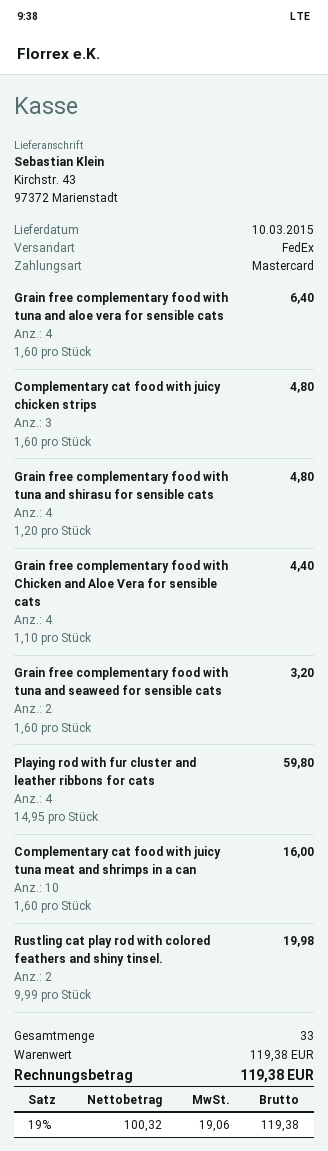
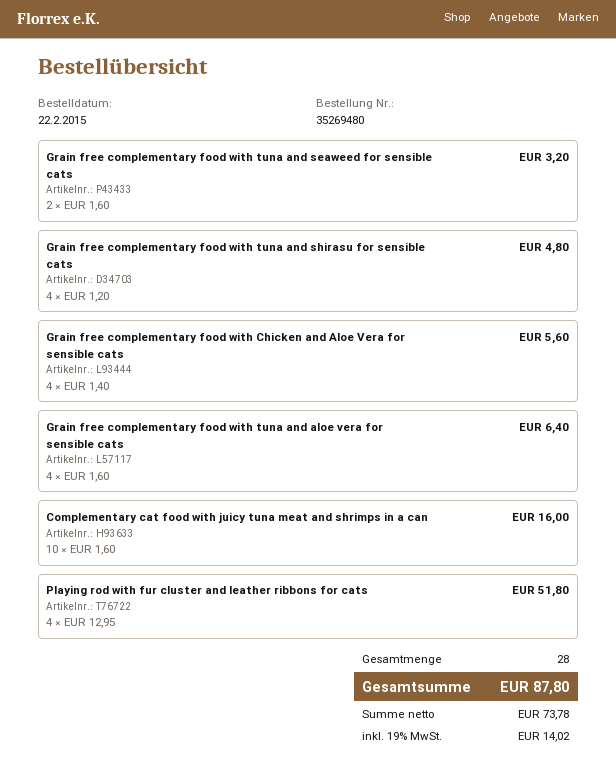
Complementary cat food with juicy chicken strips: 3 x 1.60 = 4.80 -> none
Grain free complementary food with Chicken and Aloe Vera for sensible cats: 4 x 1.10 = 4.40 -> 4 x 1.40 = 5.60
Playing rod with fur cluster and leather ribbons for cats: 4 x 14.95 = 59.80 -> 4 x 12.95 = 51.80
Rustling cat play rod with colored feathers and shiny tinsel.: 2 x 9.99 = 19.98 -> none
total quantity: 33 -> 28
net: 100.32 -> 73.78
tax: 19% = 19.06 -> 19% = 14.02
total: 119.38 -> 87.80

